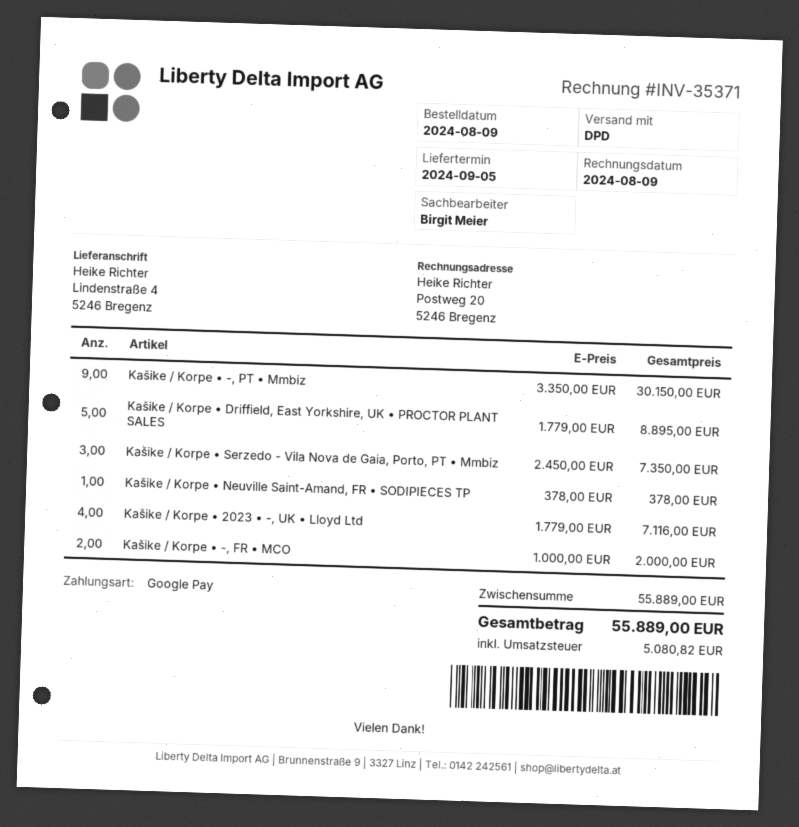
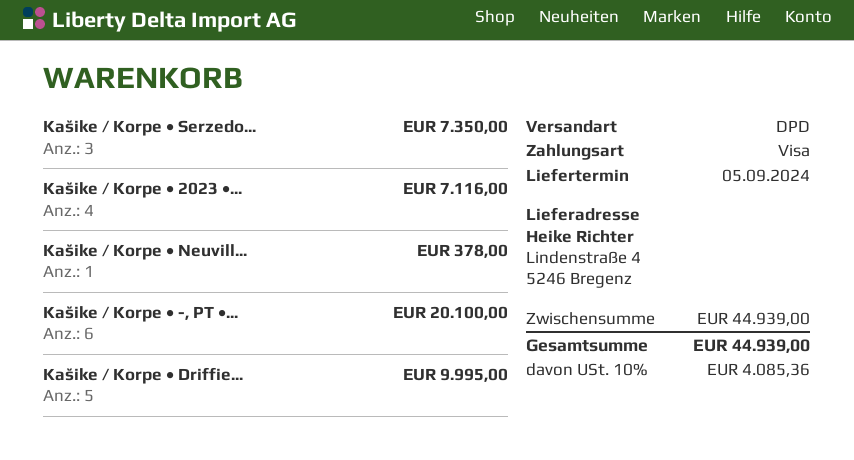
payment method: Google Pay -> Visa
Kašike / Korpe • -, PT • Mmbiz: 9 for 30150.00 -> 6 for 20100.00
Kašike / Korpe • Driffield, East Yorkshire, UK • PROCTOR PLANT SALES: 5 for 8895.00 -> 5 for 9995.00
Kašike / Korpe • -, FR • MCO: 2 for 2000.00 -> none
subtotal: 55889.00 -> 44939.00
tax: 5080.82 -> 4085.36
total: 55889.00 -> 44939.00

